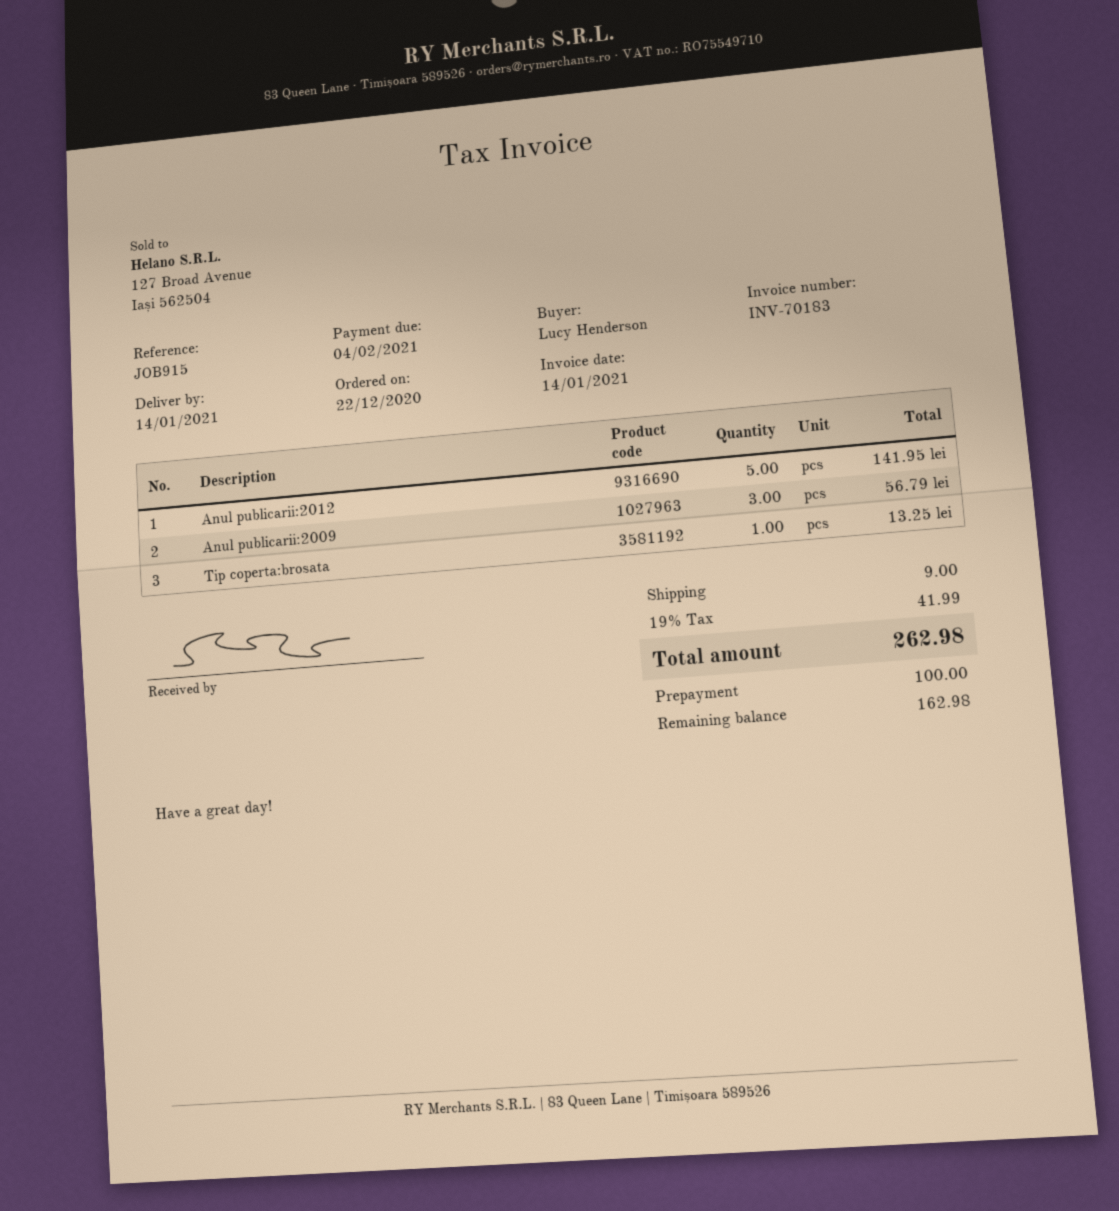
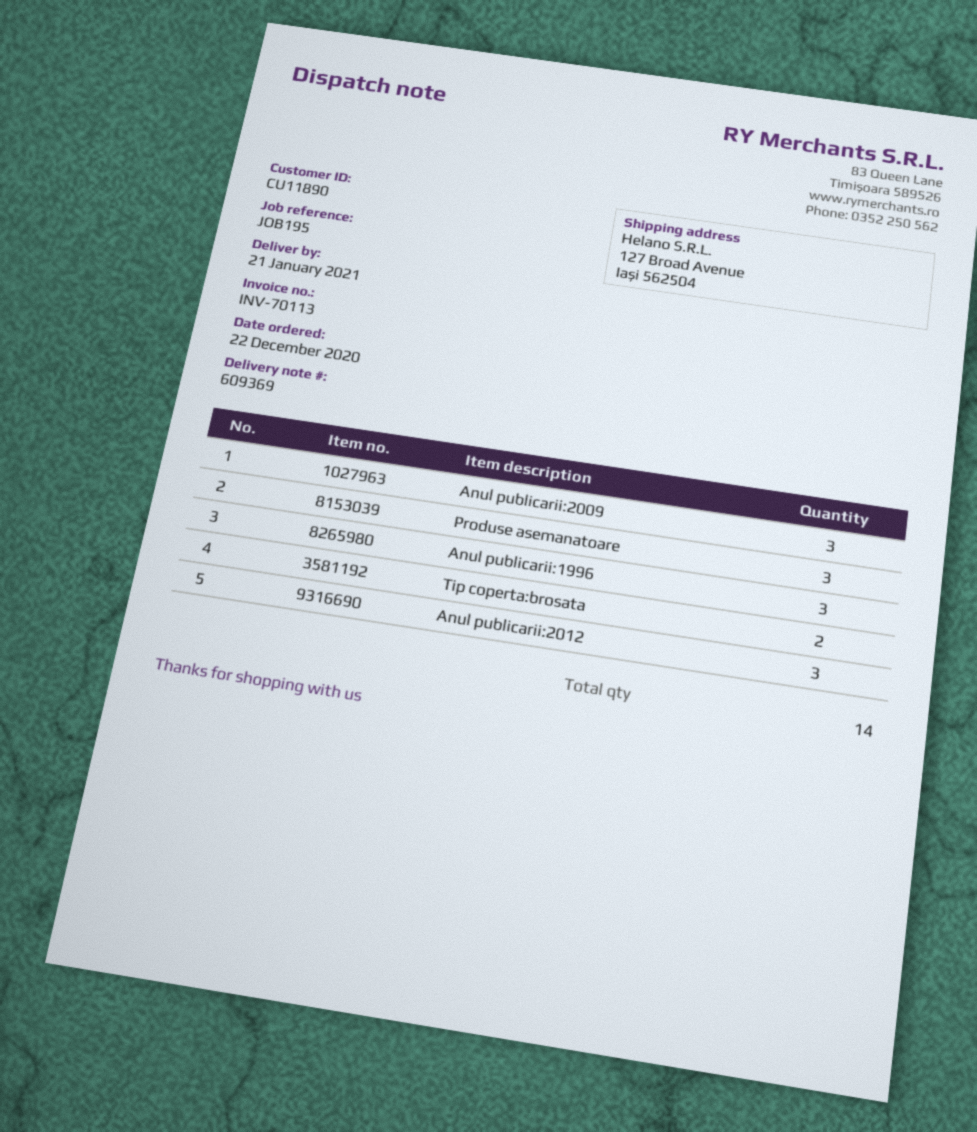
delivery date: 2021-01-14 -> 2021-01-21
invoice number: INV-70183 -> INV-70113
reference: JOB915 -> JOB195
Anul publicarii:2012: 5 -> 3
Tip coperta:brosata: 1 -> 2
Produse asemanatoare: none -> 3
Anul publicarii:1996: none -> 3

